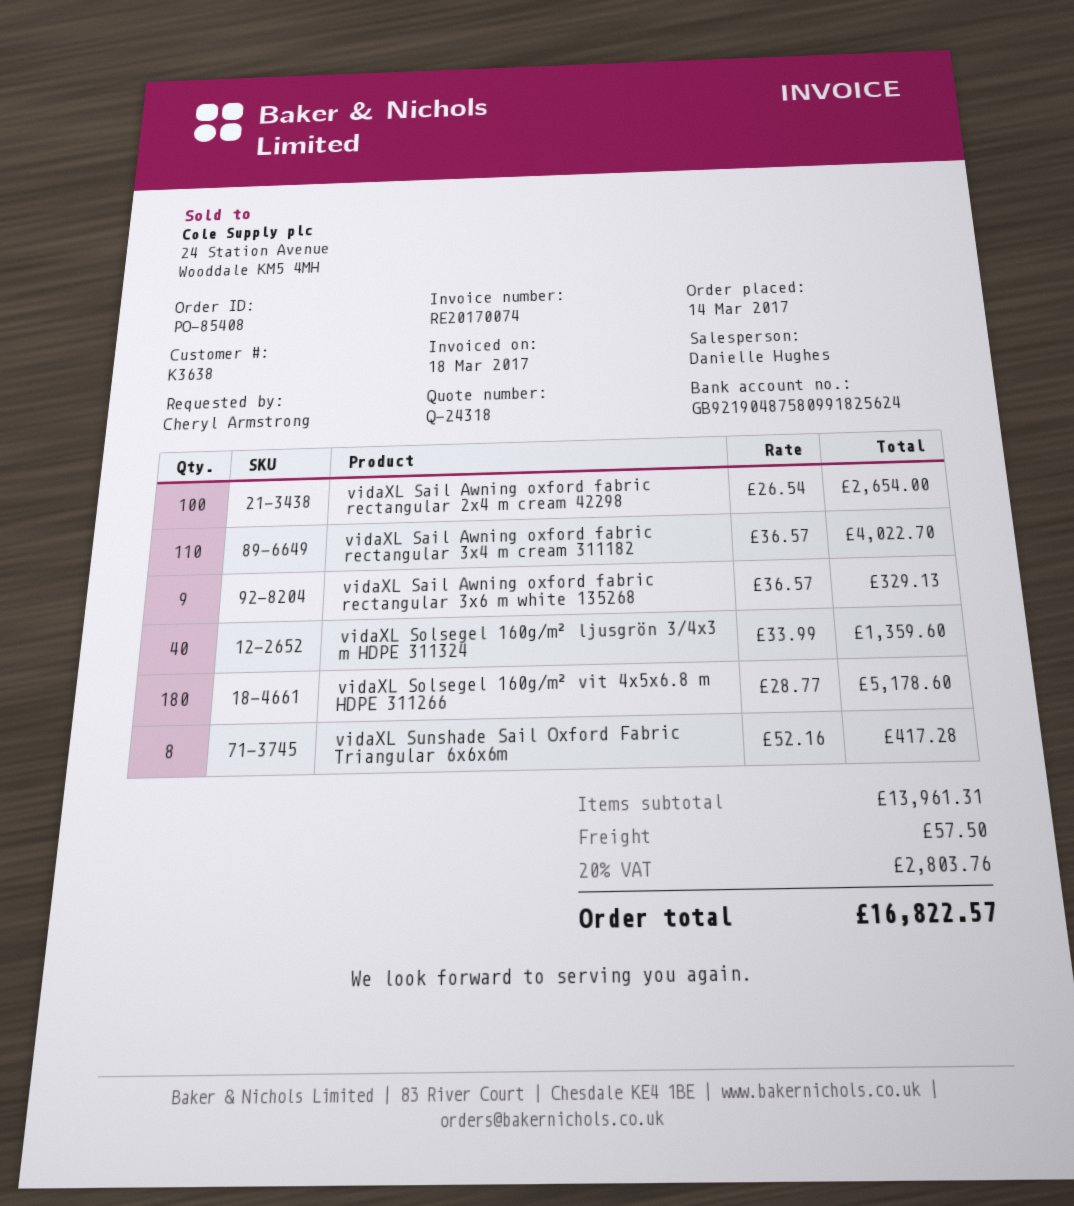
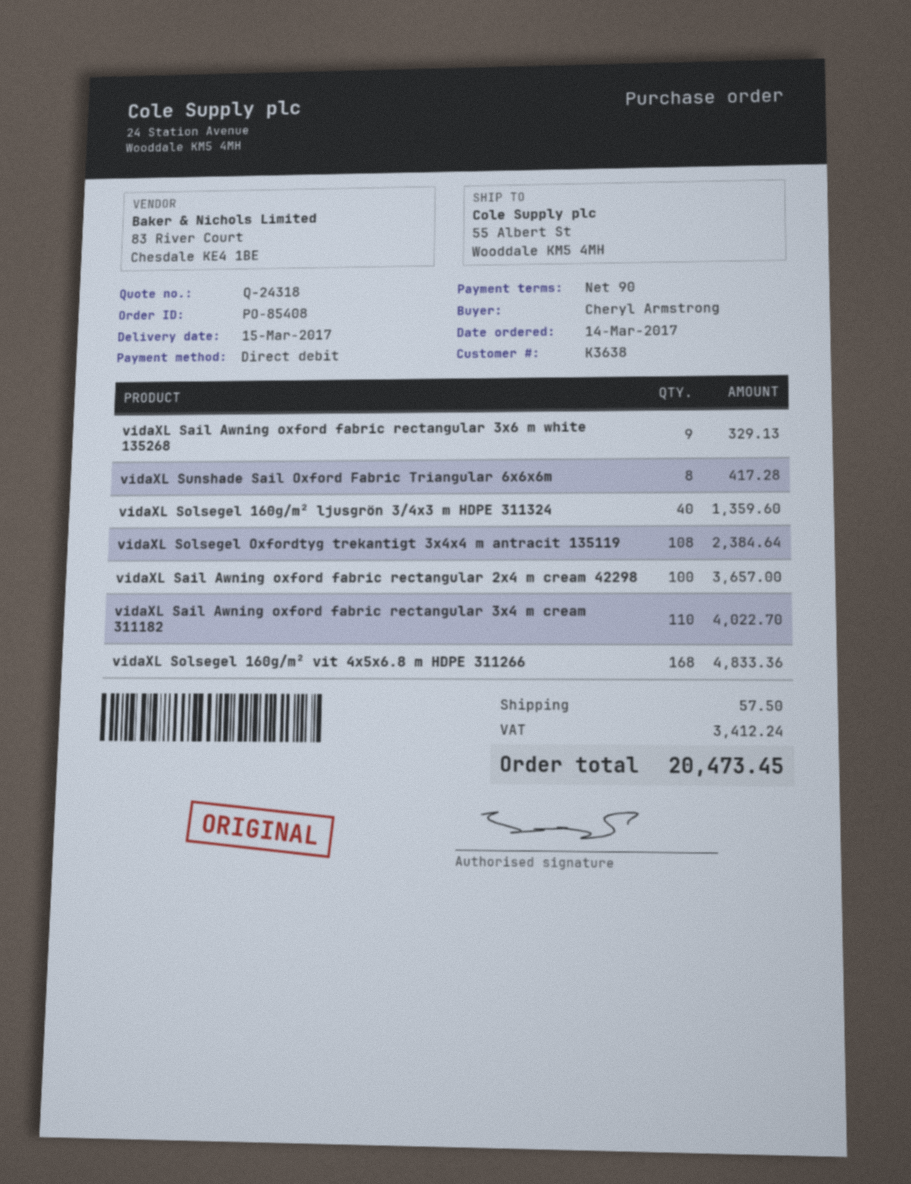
vidaXL Sail Awning oxford fabric rectangular 2x4 m cream 42298: 100 for 2654.00 -> 100 for 3657.00
vidaXL Solsegel 160g/m² vit 4x5x6.8 m HDPE 311266: 180 for 5178.60 -> 168 for 4833.36
vidaXL Solsegel Oxfordtyg trekantigt 3x4x4 m antracit 135119: none -> 108 for 2384.64
tax: 2803.76 -> 3412.24
total: 16822.57 -> 20473.45

